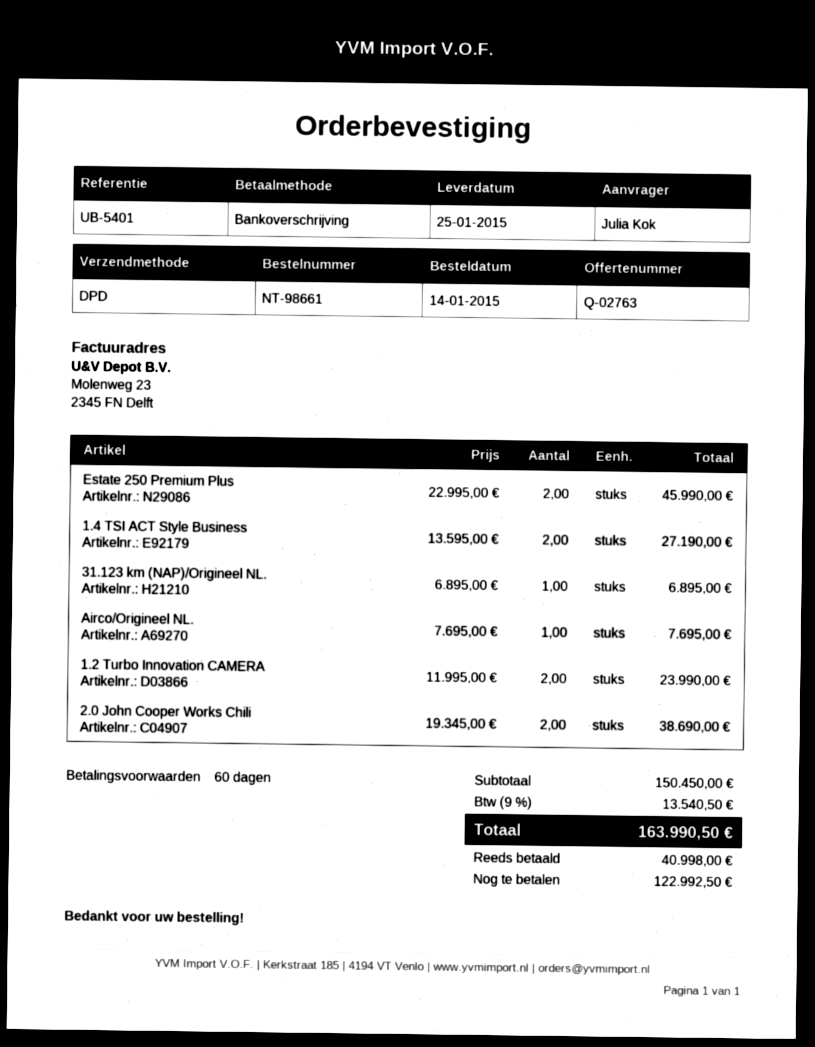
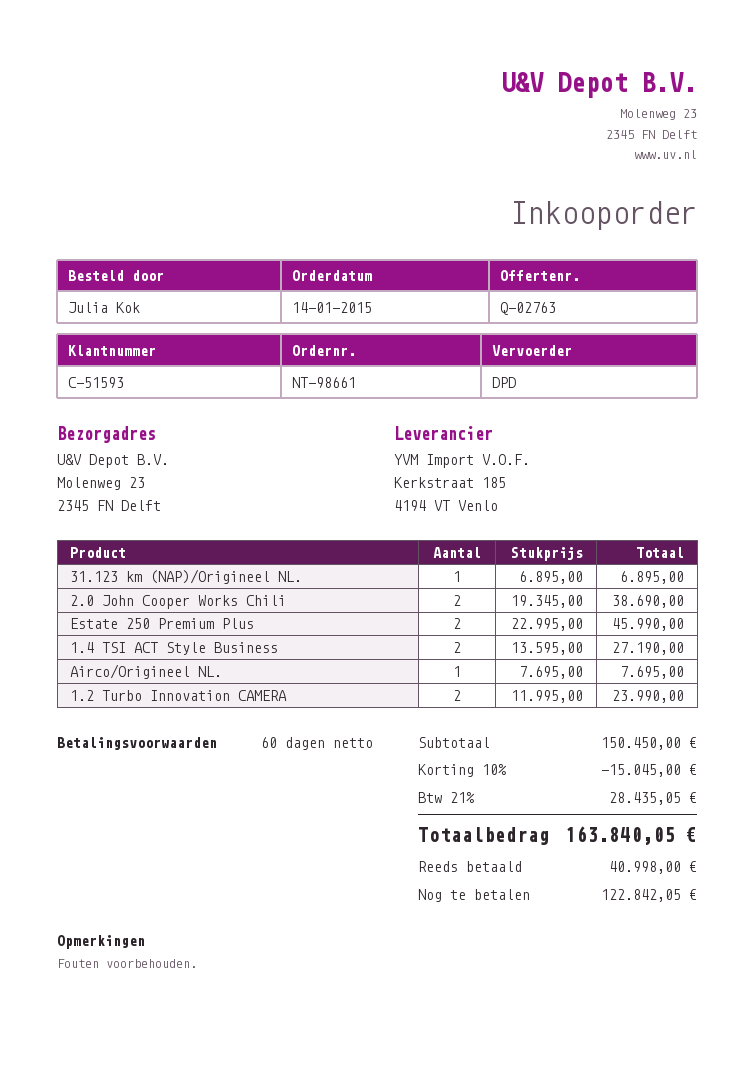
discount: none -> 10% = 15045.00
tax: 9% = 13540.50 -> 21% = 28435.05
total: 163990.50 -> 163840.05
balance: 122992.50 -> 122842.05

